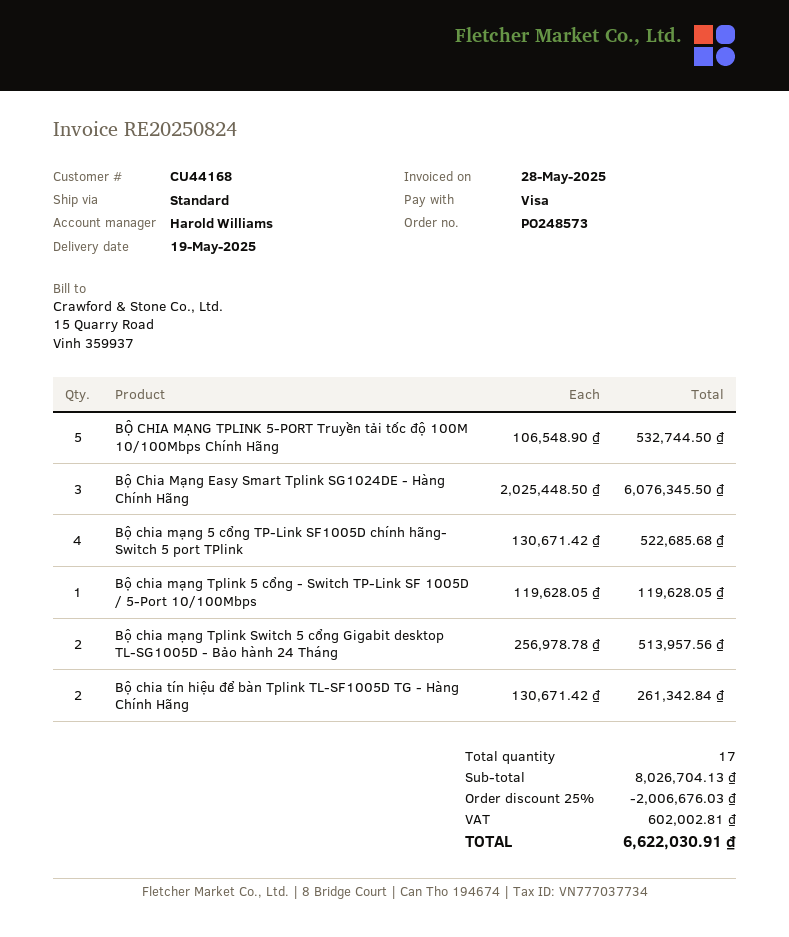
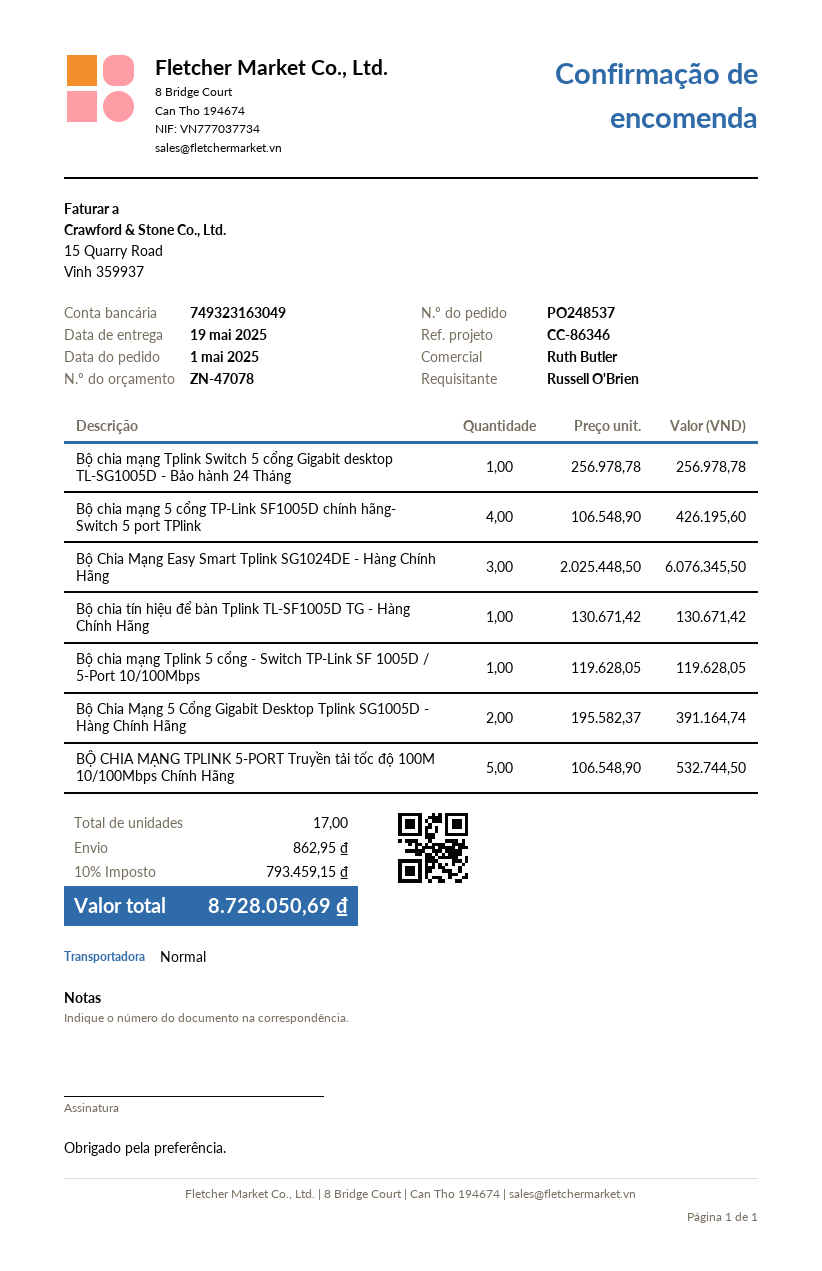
order number: PO248573 -> PO248537
sales rep: Harold Williams -> Ruth Butler
Bộ chia mạng 5 cổng TP-Link SF1005D chính hãng- Switch 5 port TPlink: 4 x 130671.42 = 522685.68 -> 4 x 106548.90 = 426195.60
Bộ chia mạng Tplink Switch 5 cổng Gigabit desktop TL-SG1005D - Bảo hành 24 Tháng: 2 x 256978.78 = 513957.56 -> 1 x 256978.78 = 256978.78
Bộ chia tín hiệu để bàn Tplink TL-SF1005D TG - Hàng Chính Hãng: 2 x 130671.42 = 261342.84 -> 1 x 130671.42 = 130671.42
Bộ Chia Mạng 5 Cổng Gigabit Desktop Tplink SG1005D - Hàng Chính Hãng: none -> 2 x 195582.37 = 391164.74
discount: 25% = 2006676.03 -> none
shipping: none -> 862.95
tax: 602002.81 -> 793459.15
total: 6622030.91 -> 8728050.69

